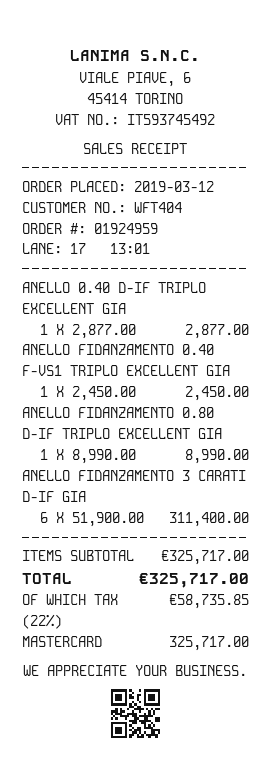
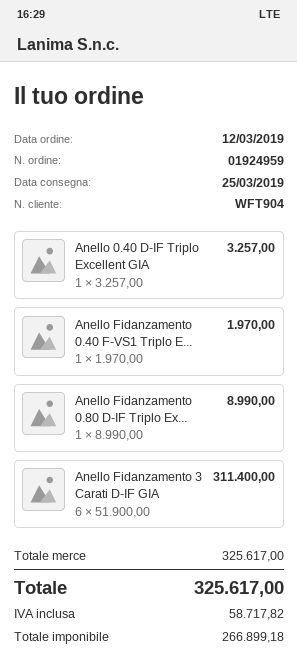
customer number: WFT404 -> WFT904
ANELLO 0.40 D-IF TRIPLO EXCELLENT GIA: 1 x 2877.00 = 2877.00 -> 1 x 3257.00 = 3257.00
ANELLO FIDANZAMENTO 0.40 F-VS1 TRIPLO EXCELLENT GIA: 1 x 2450.00 = 2450.00 -> 1 x 1970.00 = 1970.00
subtotal: 325717.00 -> 325617.00
tax: 58735.85 -> 58717.82
total: 325717.00 -> 325617.00

